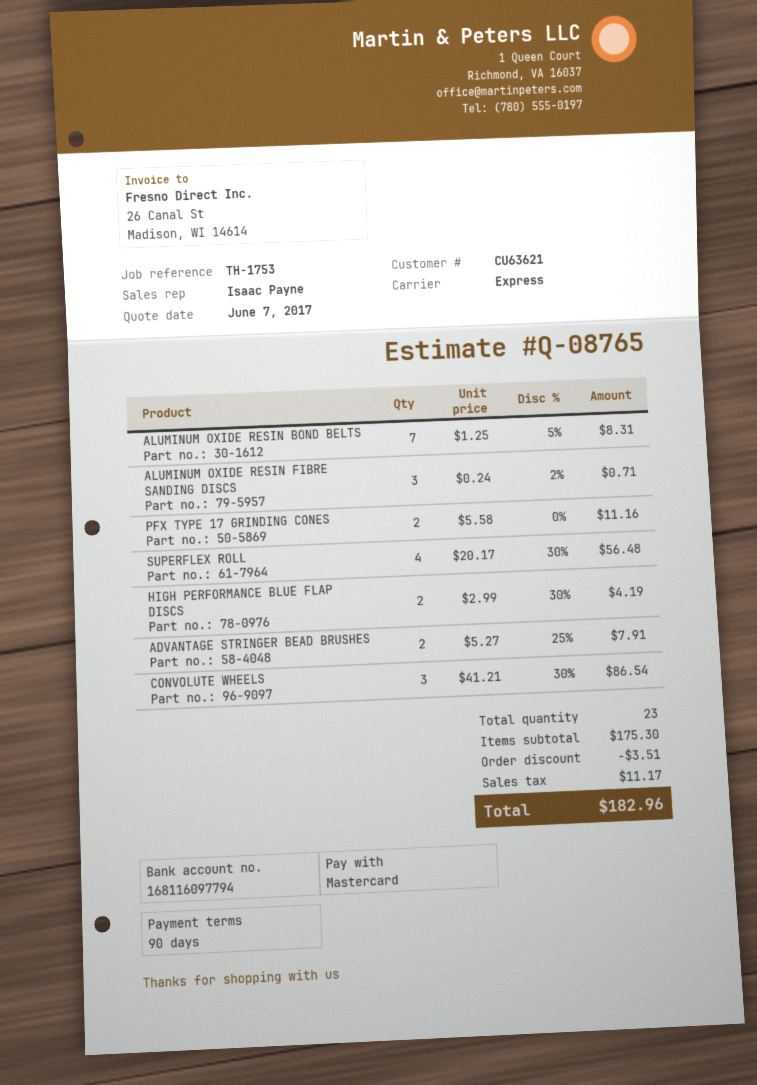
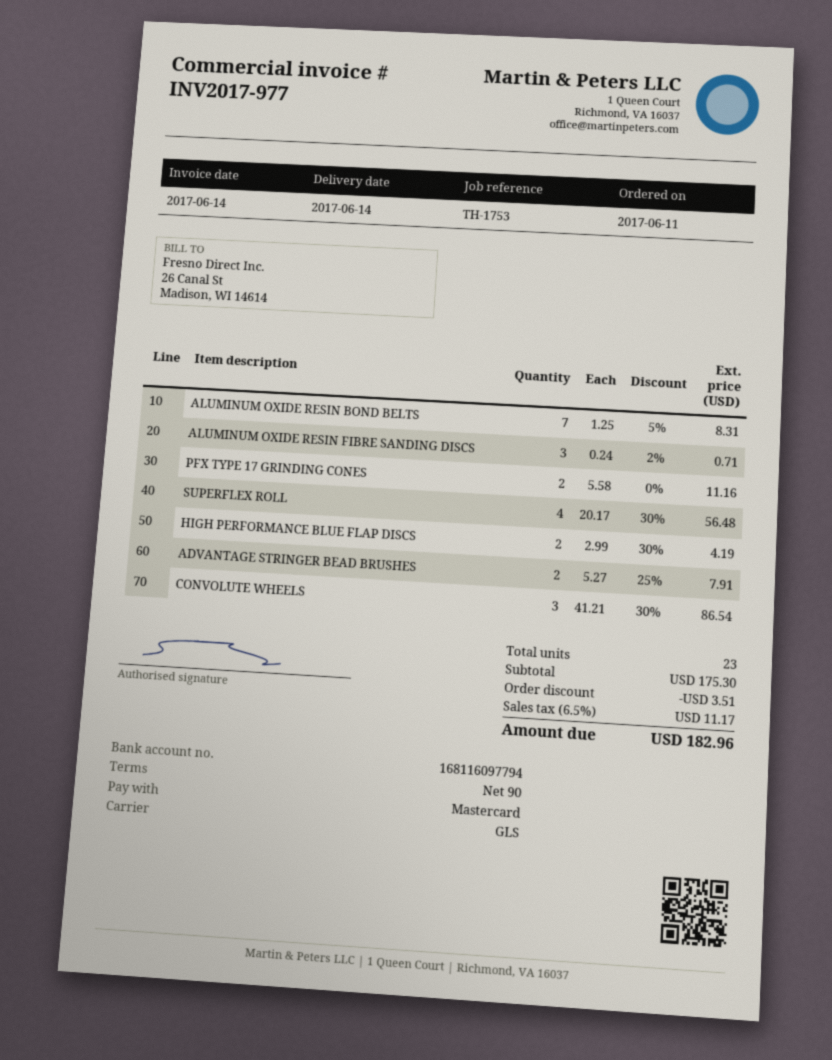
shipping method: express -> GLS

